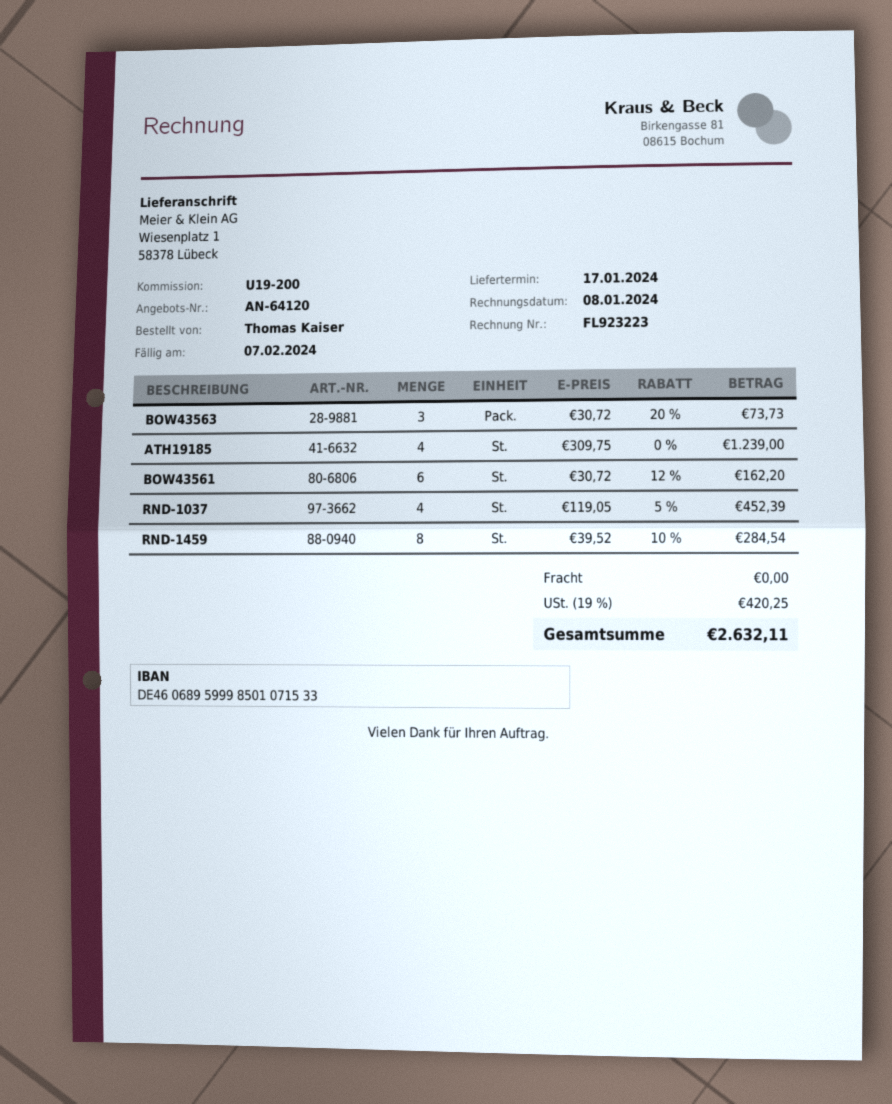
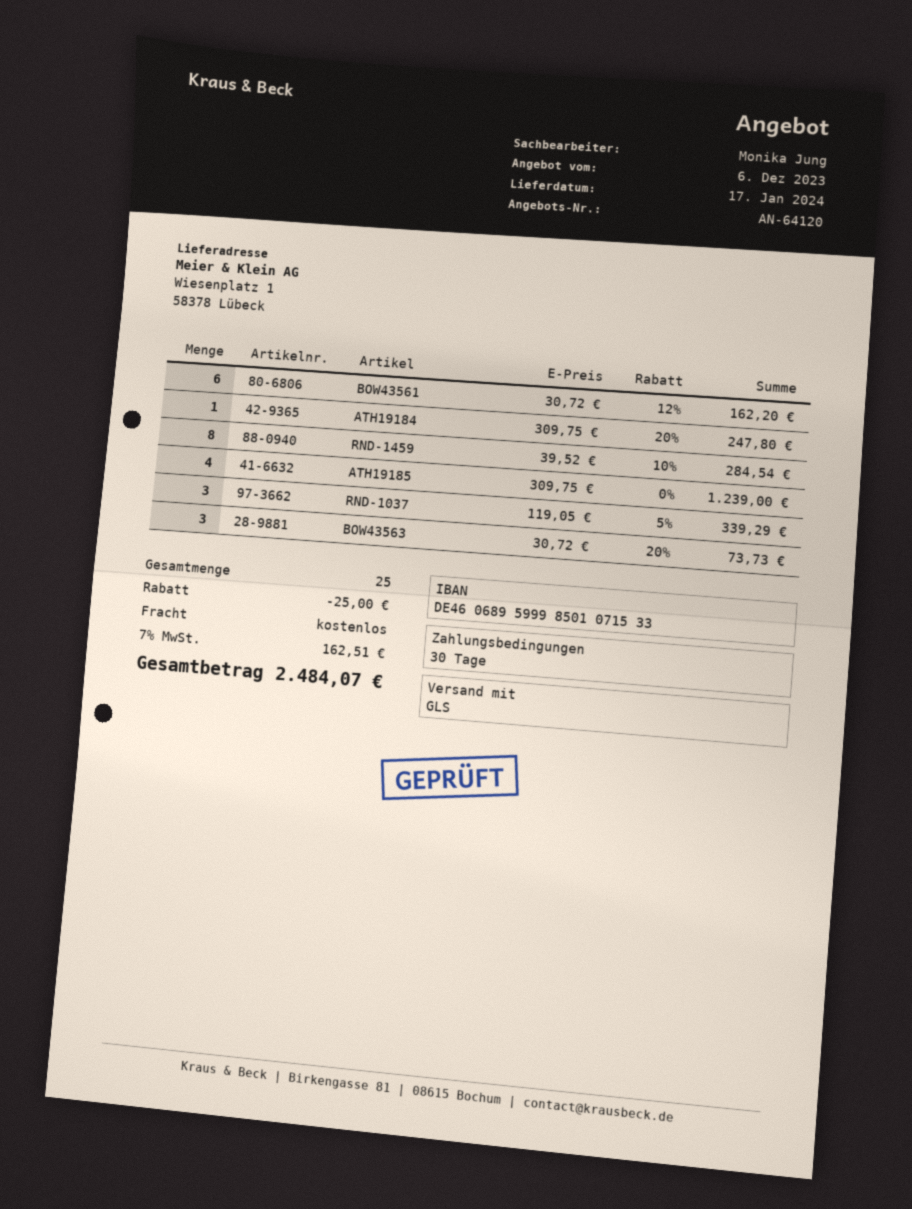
RND-1037: 4 x 119.05 - 5% = 452.39 -> 3 x 119.05 - 5% = 339.29
ATH19184: none -> 1 x 309.75 - 20% = 247.80
discount: none -> 25.00
tax: 19% = 420.25 -> 7% = 162.51
total: 2632.11 -> 2484.07

